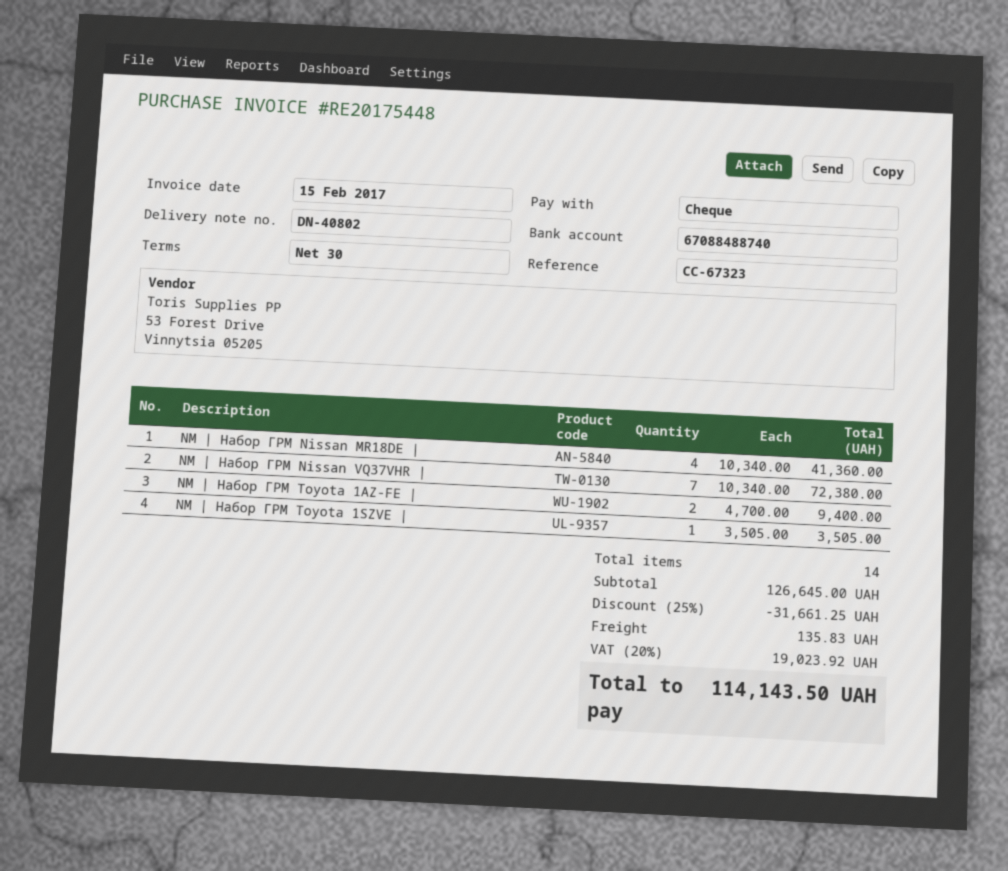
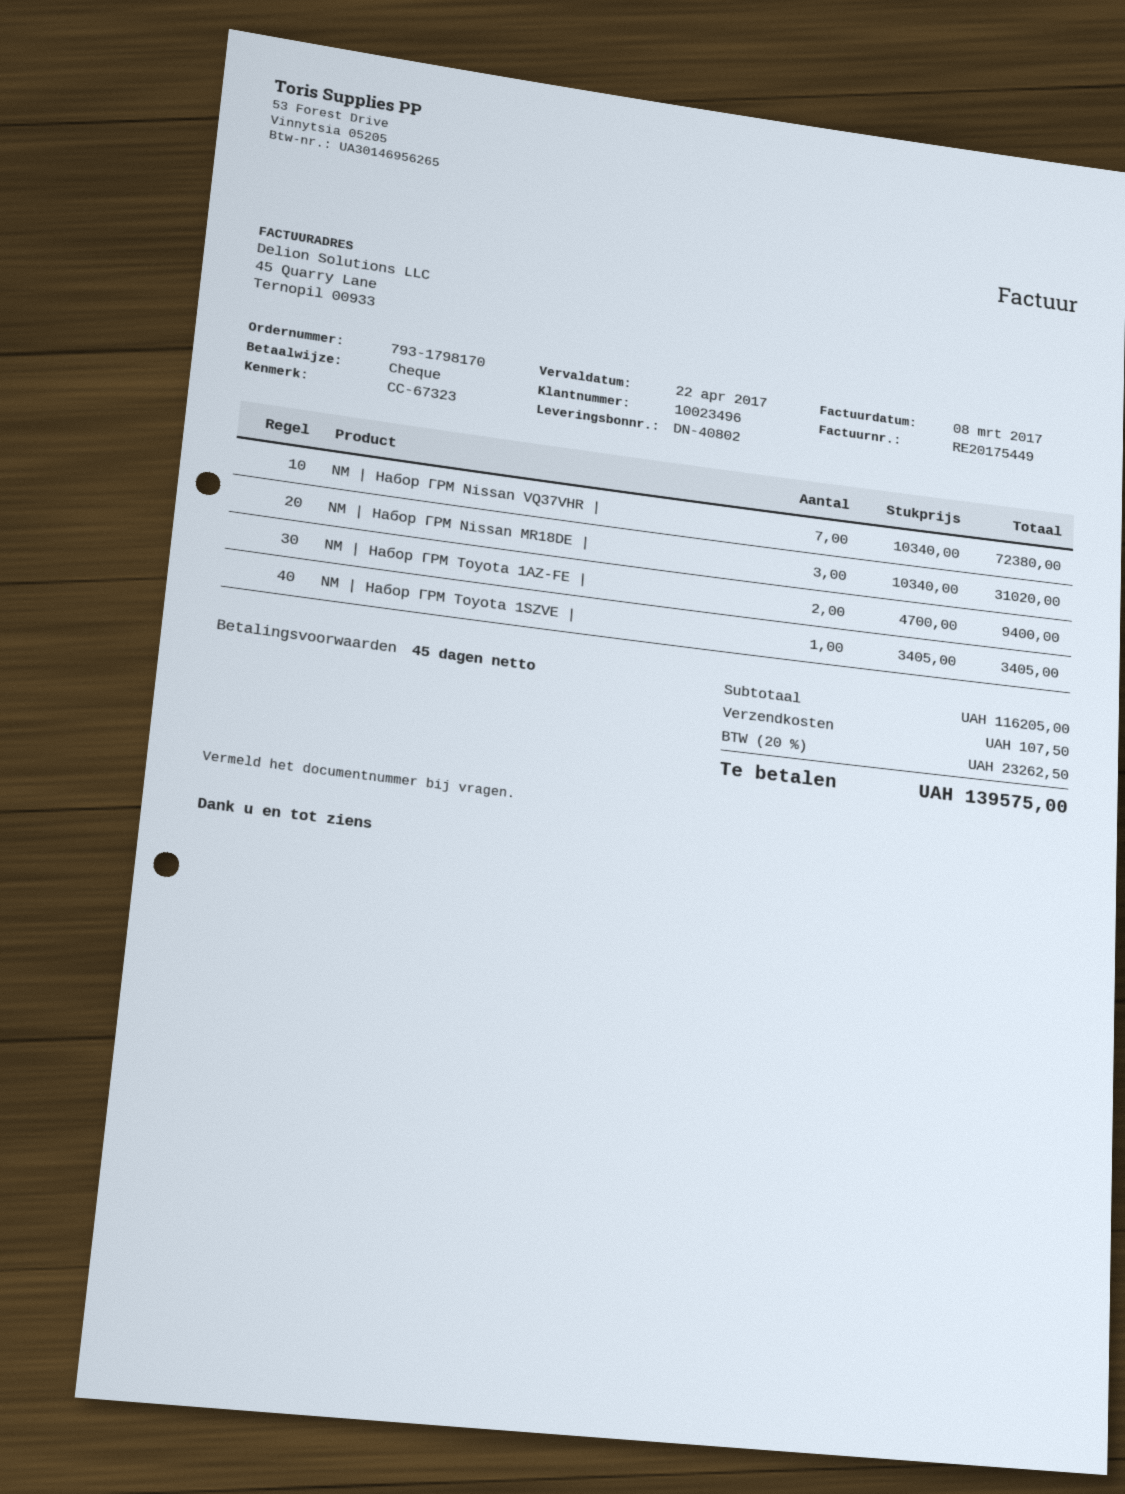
invoice number: RE20175448 -> RE20175449
invoice date: 2017-02-15 -> 2017-03-08
payment terms: 30 days -> 45 days
NM | Набор ГРМ Nissan MR18DE |: 4 x 10340.00 = 41360.00 -> 3 x 10340.00 = 31020.00
NM | Набор ГРМ Toyota 1SZVE |: 1 x 3505.00 = 3505.00 -> 1 x 3405.00 = 3405.00
subtotal: 126645.00 -> 116205.00
discount: 25% = 31661.25 -> none
shipping: 135.83 -> 107.50
tax: 20% = 19023.92 -> 20% = 23262.50
total: 114143.50 -> 139575.00

